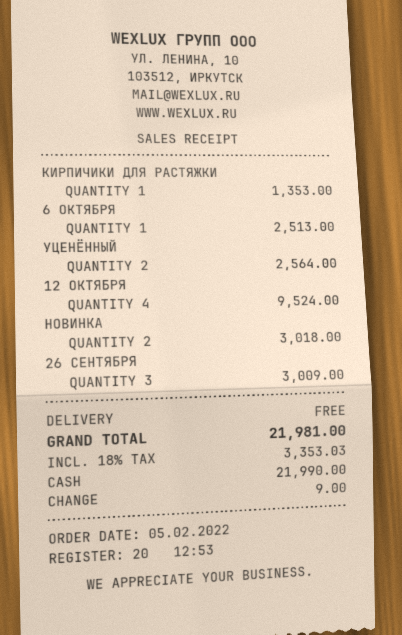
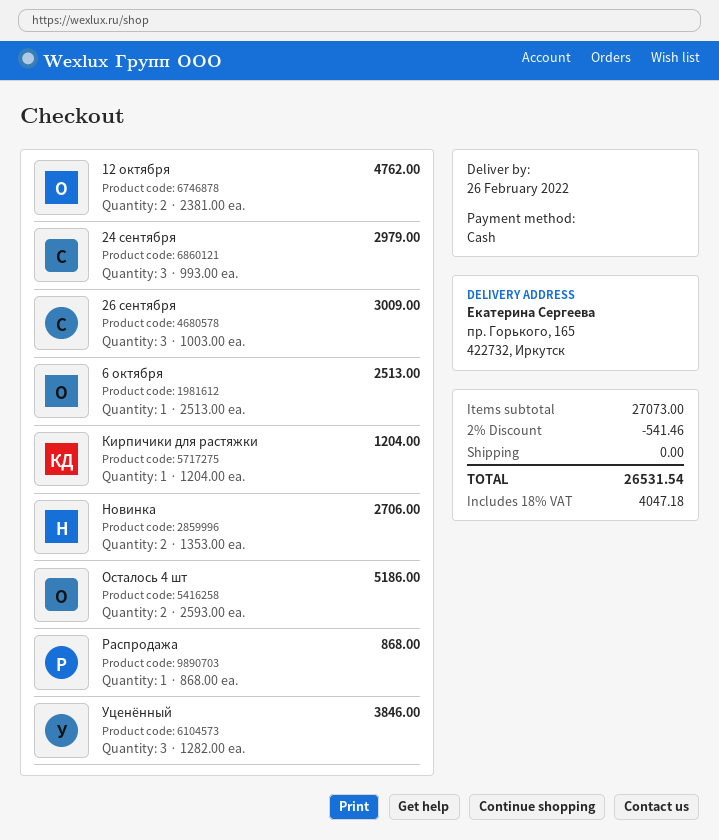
КИРПИЧИКИ ДЛЯ РАСТЯЖКИ: 1 for 1353.00 -> 1 for 1204.00
УЦЕНЁННЫЙ: 2 for 2564.00 -> 3 for 3846.00
12 ОКТЯБРЯ: 4 for 9524.00 -> 2 for 4762.00
НОВИНКА: 2 for 3018.00 -> 2 for 2706.00
24 сентября: none -> 3 for 2979.00
Осталось 4 шт: none -> 2 for 5186.00
Распродажа: none -> 1 for 868.00
discount: none -> 2% = 541.46
tax: 18% = 3353.03 -> 18% = 4047.18
total: 21981.00 -> 26531.54

